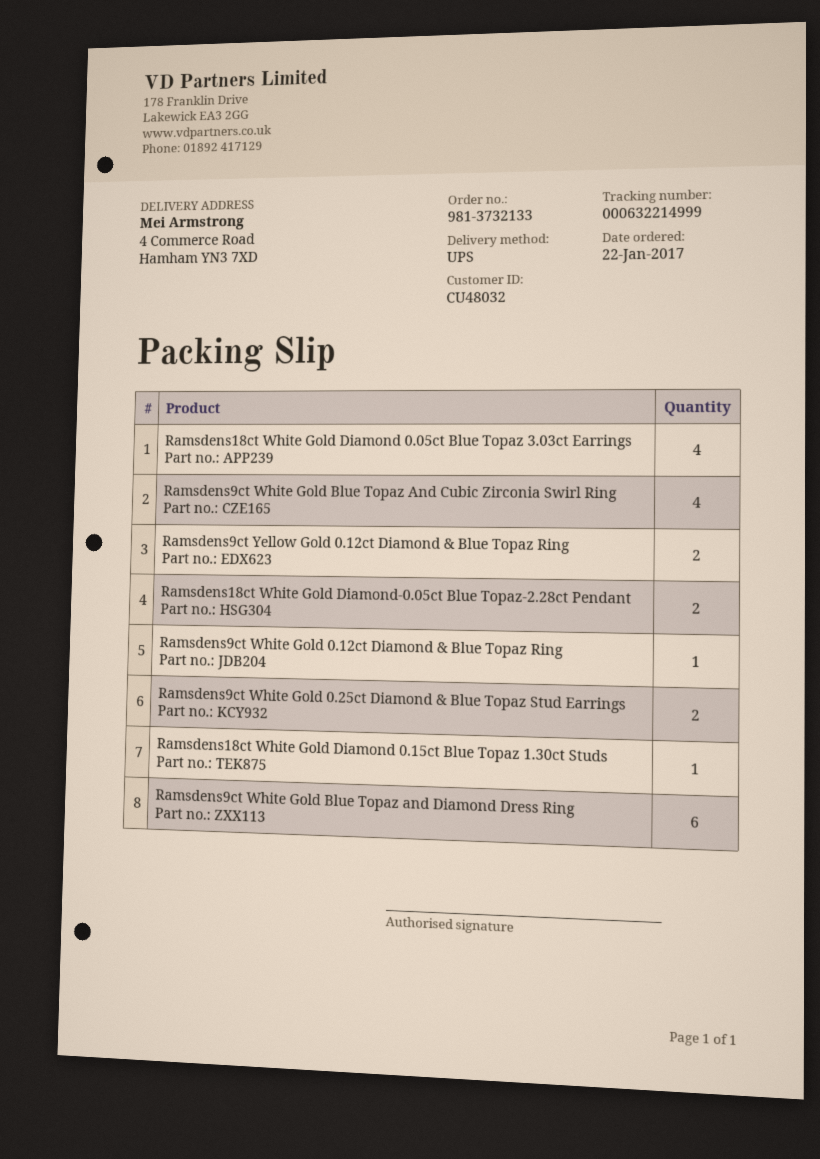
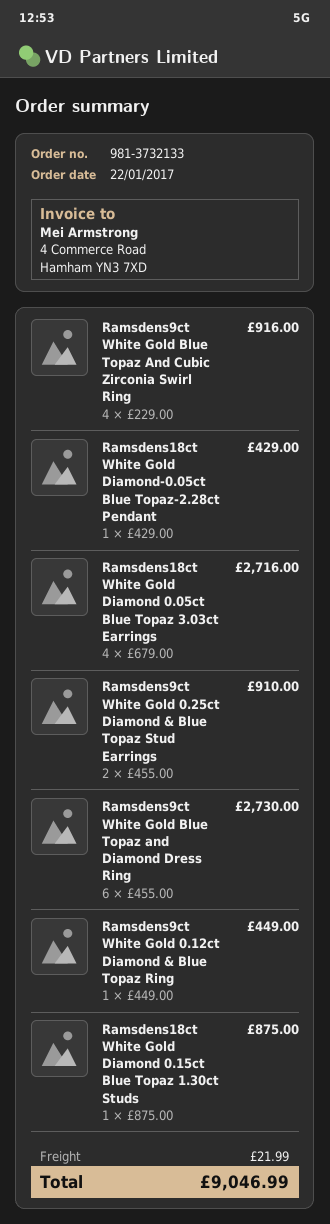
Ramsdens9ct Yellow Gold 0.12ct Diamond & Blue Topaz Ring: 2 -> none
Ramsdens18ct White Gold Diamond-0.05ct Blue Topaz-2.28ct Pendant: 2 -> 1

